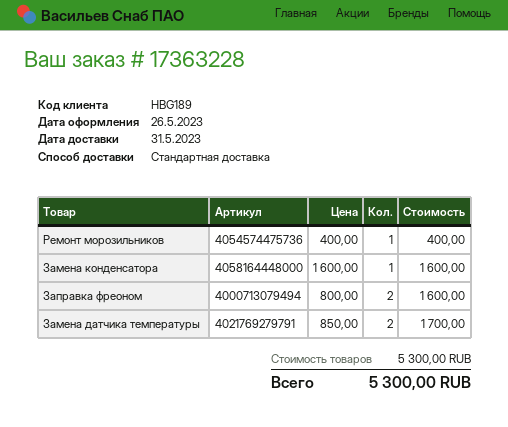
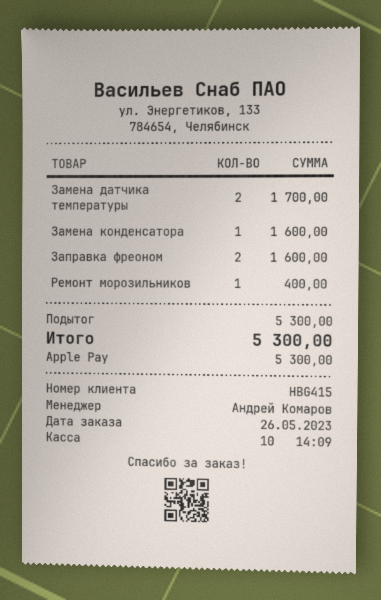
customer number: HBG189 -> HBG415

